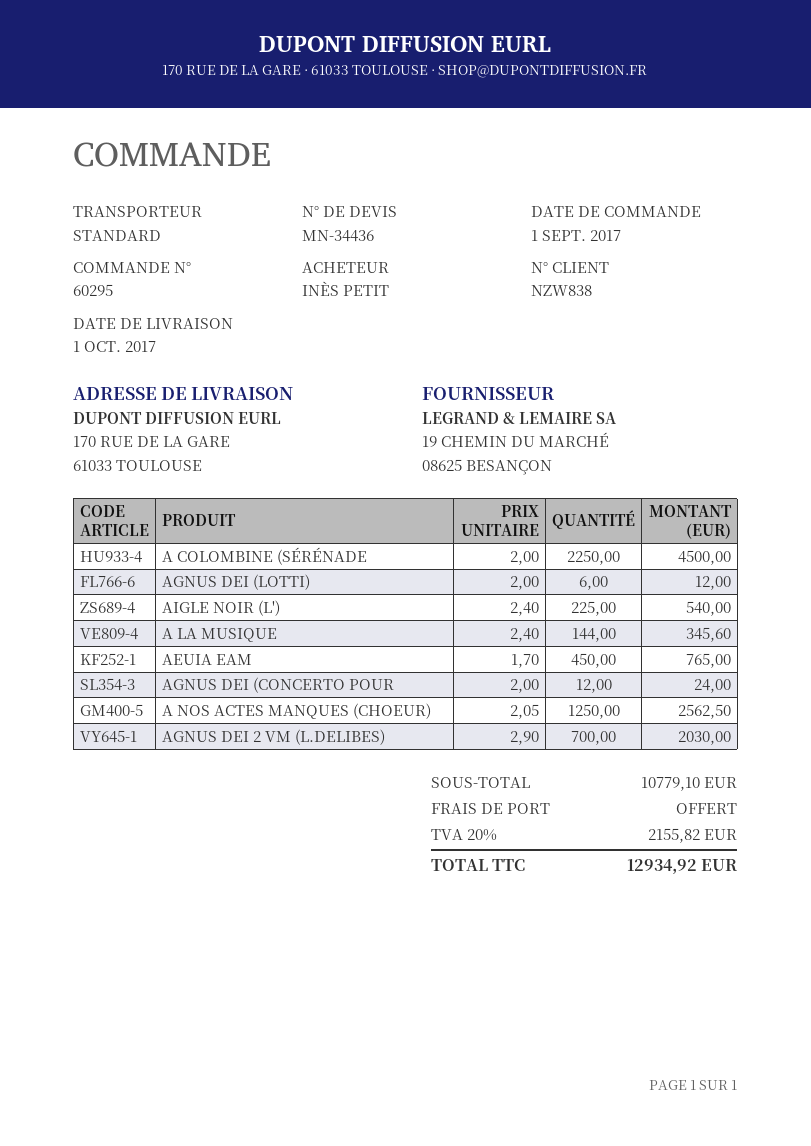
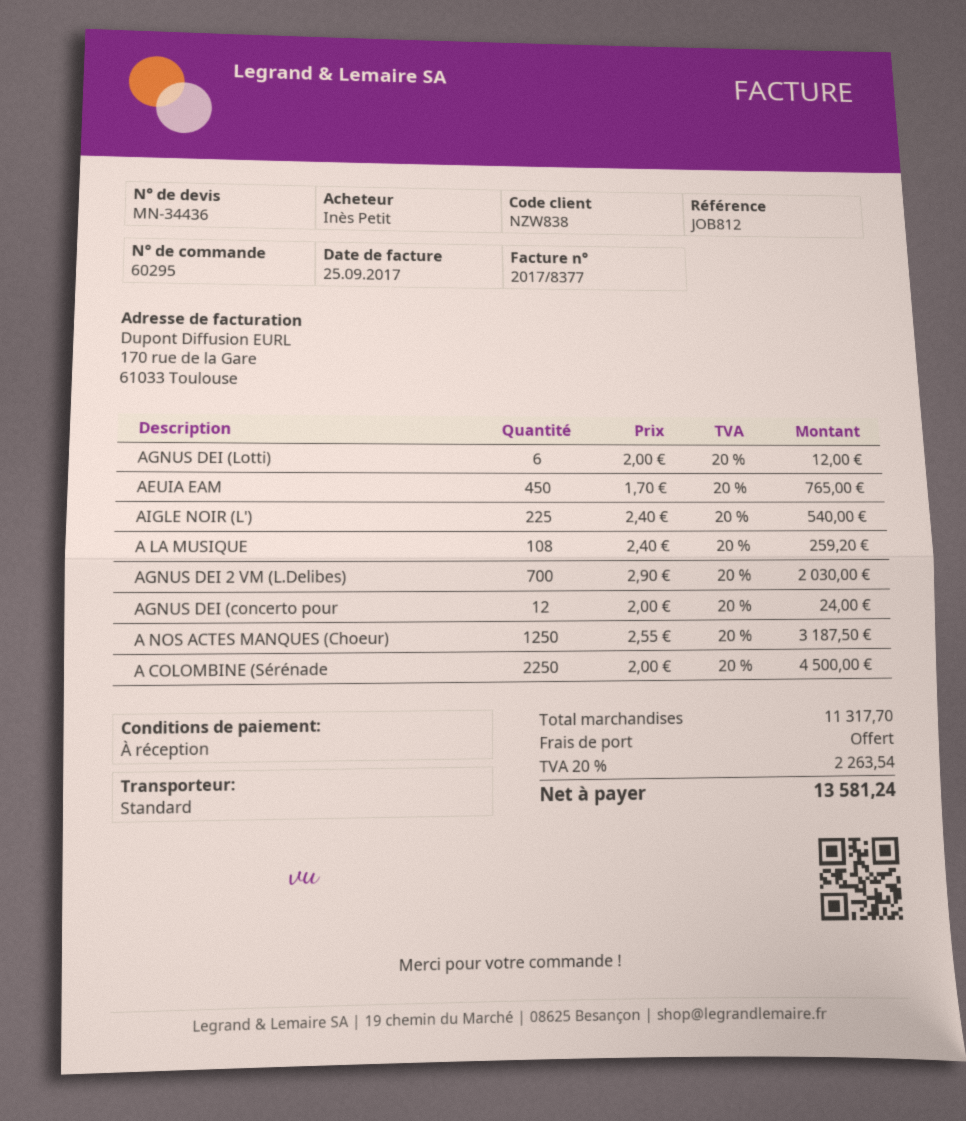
A LA MUSIQUE: 144 x 2.40 = 345.60 -> 108 x 2.40 = 259.20
A NOS ACTES MANQUES (CHOEUR): 1250 x 2.05 = 2562.50 -> 1250 x 2.55 = 3187.50
subtotal: 10779.10 -> 11317.70
tax: 20% = 2155.82 -> 20% = 2263.54
total: 12934.92 -> 13581.24

